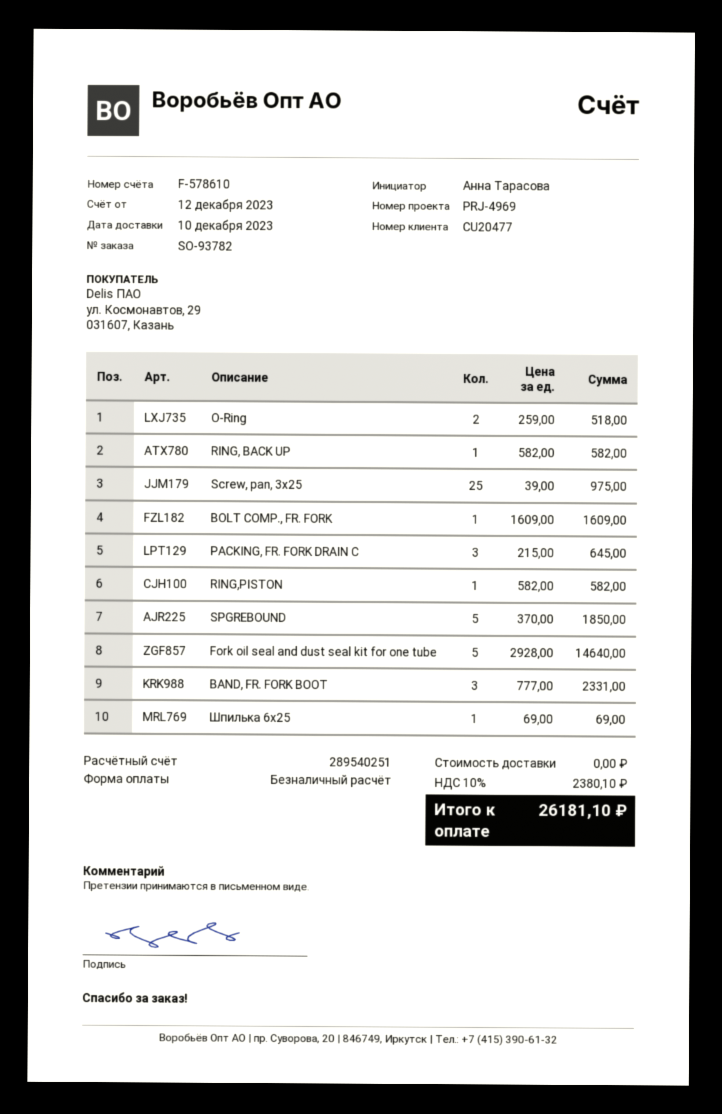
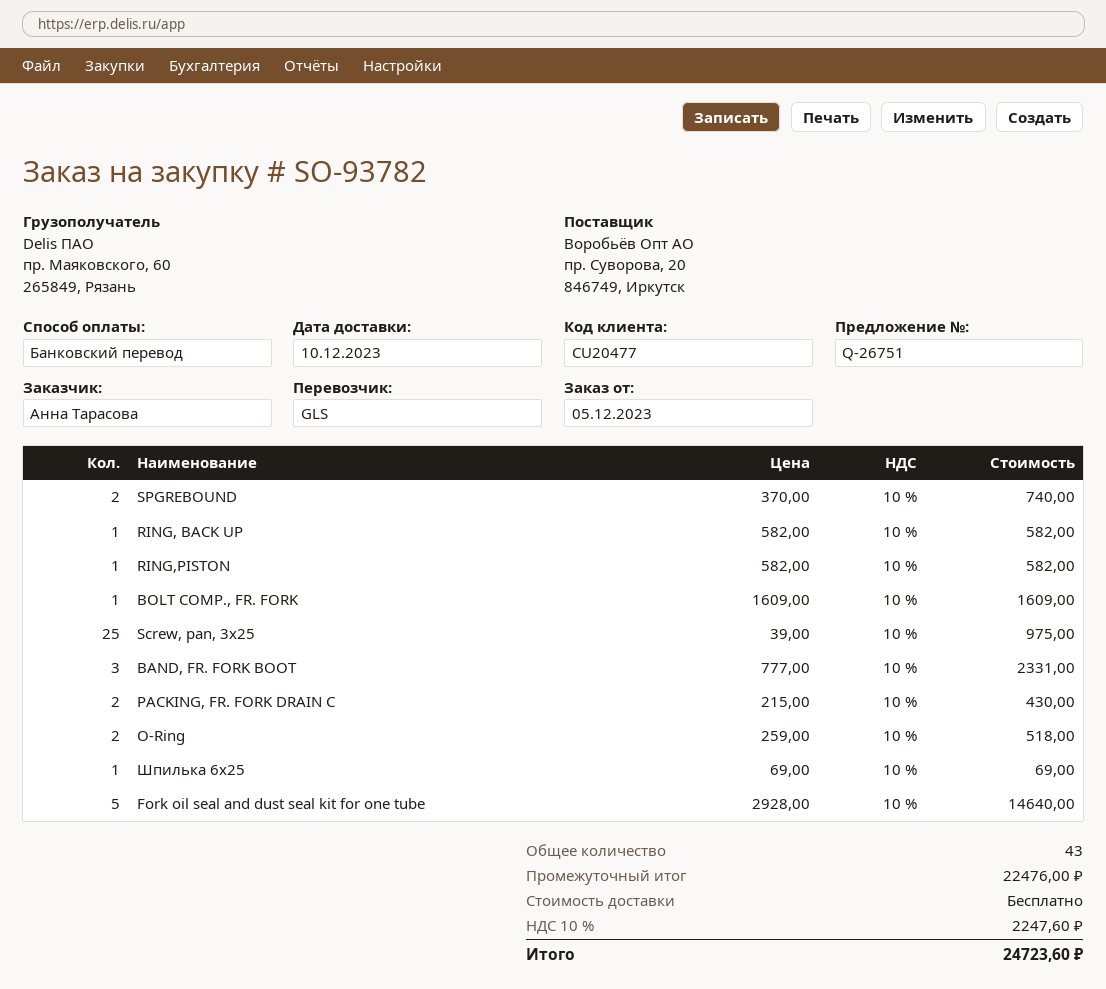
PACKING, FR. FORK DRAIN C: 3 x 215.00 = 645.00 -> 2 x 215.00 = 430.00
SPGREBOUND: 5 x 370.00 = 1850.00 -> 2 x 370.00 = 740.00
tax: 10% = 2380.10 -> 10% = 2247.60
total: 26181.10 -> 24723.60

